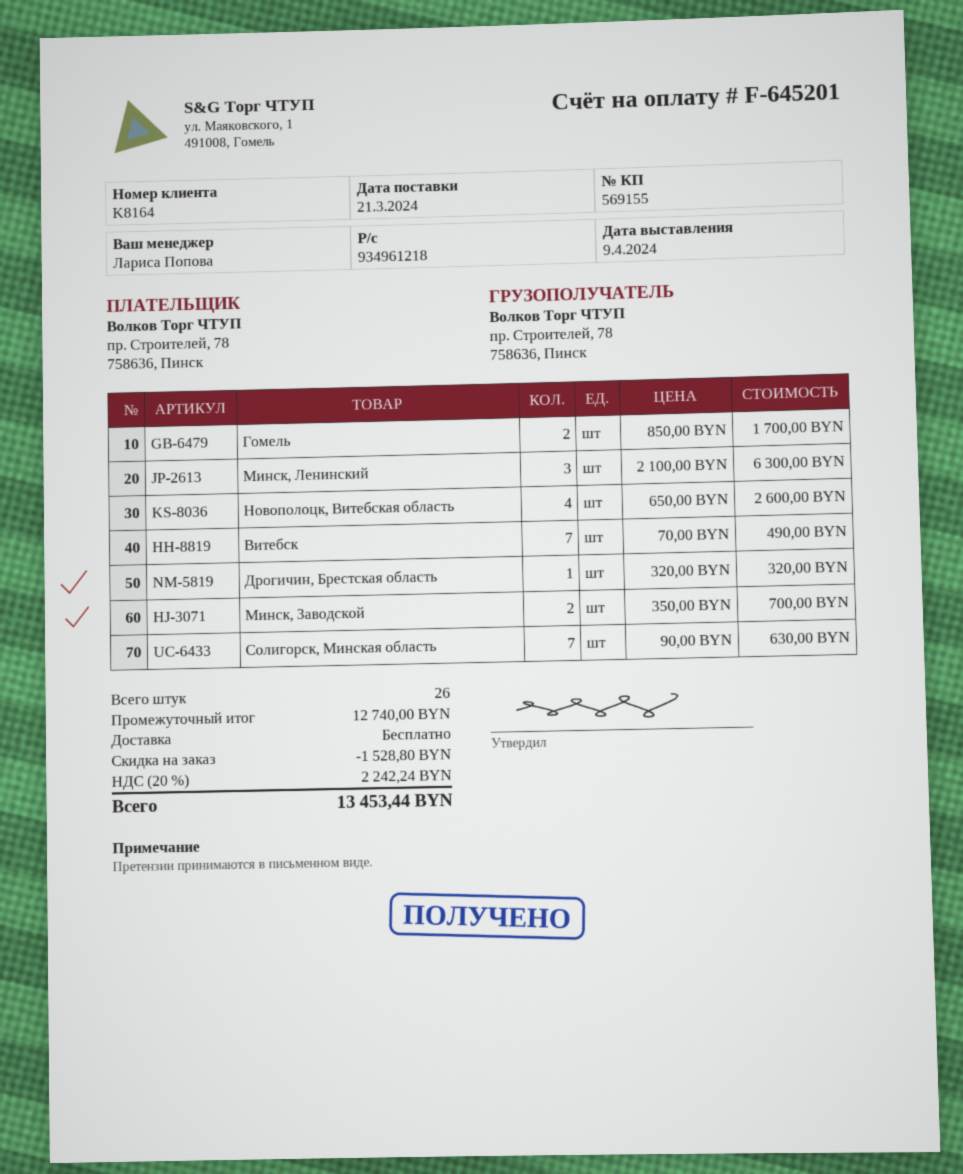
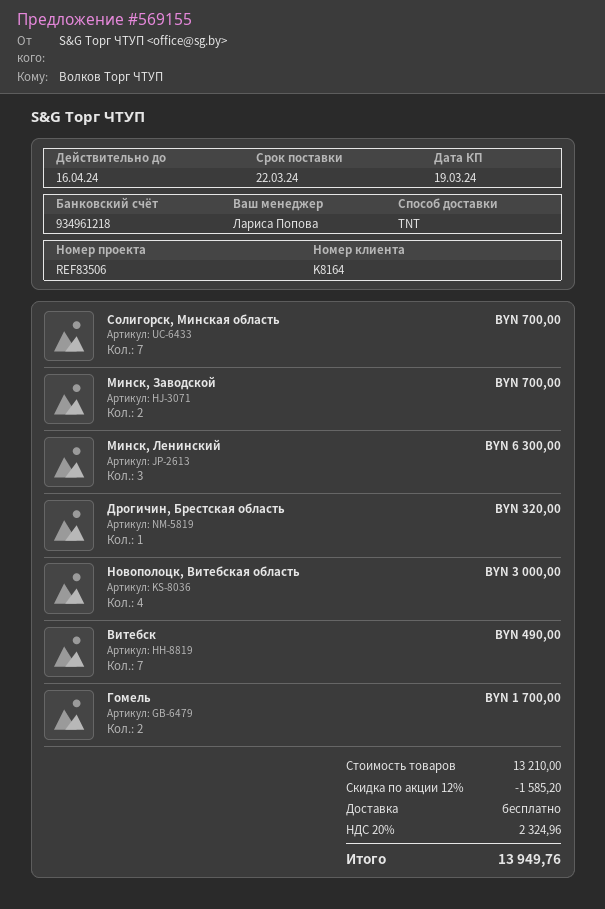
delivery date: 2024-03-21 -> 2024-03-22
Новополоцк, Витебская область: 4 for 2600.00 -> 4 for 3000.00
Солигорск, Минская область: 7 for 630.00 -> 7 for 700.00
subtotal: 12740.00 -> 13210.00
discount: 1528.80 -> 1585.20
tax: 20% = 2242.24 -> 20% = 2324.96
total: 13453.44 -> 13949.76

